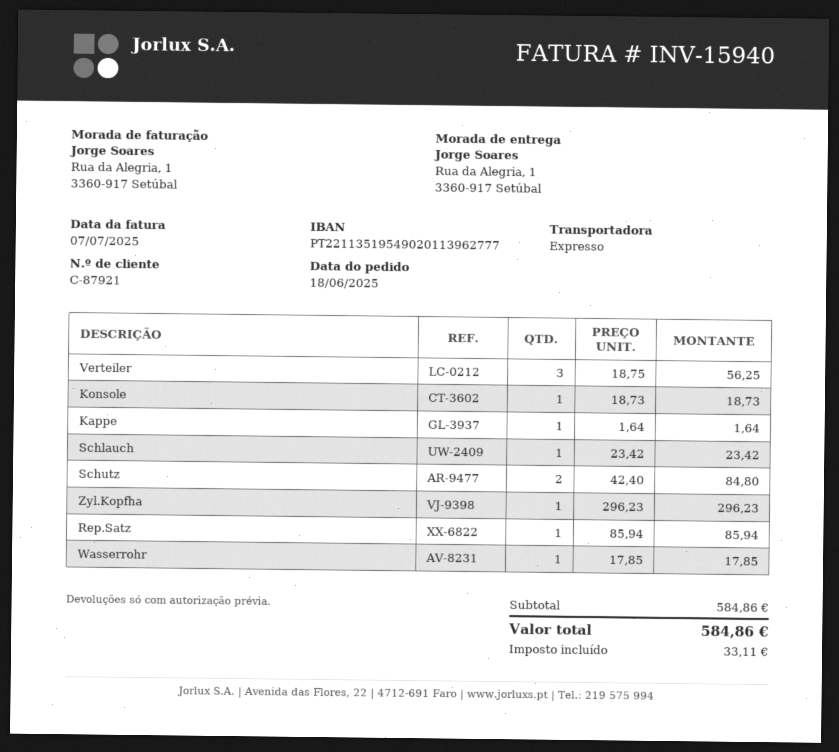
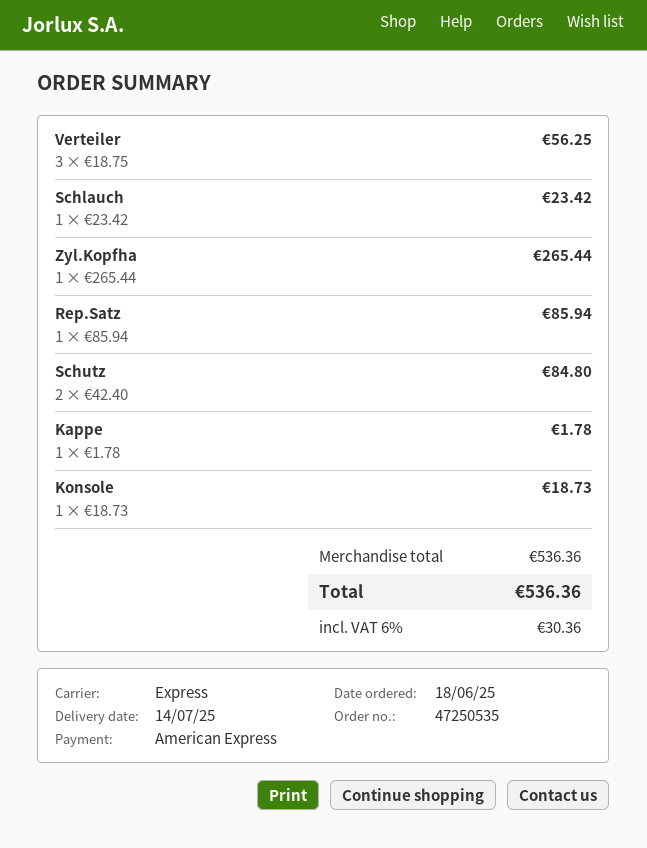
Kappe: 1 x 1.64 = 1.64 -> 1 x 1.78 = 1.78
Zyl.Kopfha: 1 x 296.23 = 296.23 -> 1 x 265.44 = 265.44
Wasserrohr: 1 x 17.85 = 17.85 -> none
subtotal: 584.86 -> 536.36
tax: 33.11 -> 30.36
total: 584.86 -> 536.36

